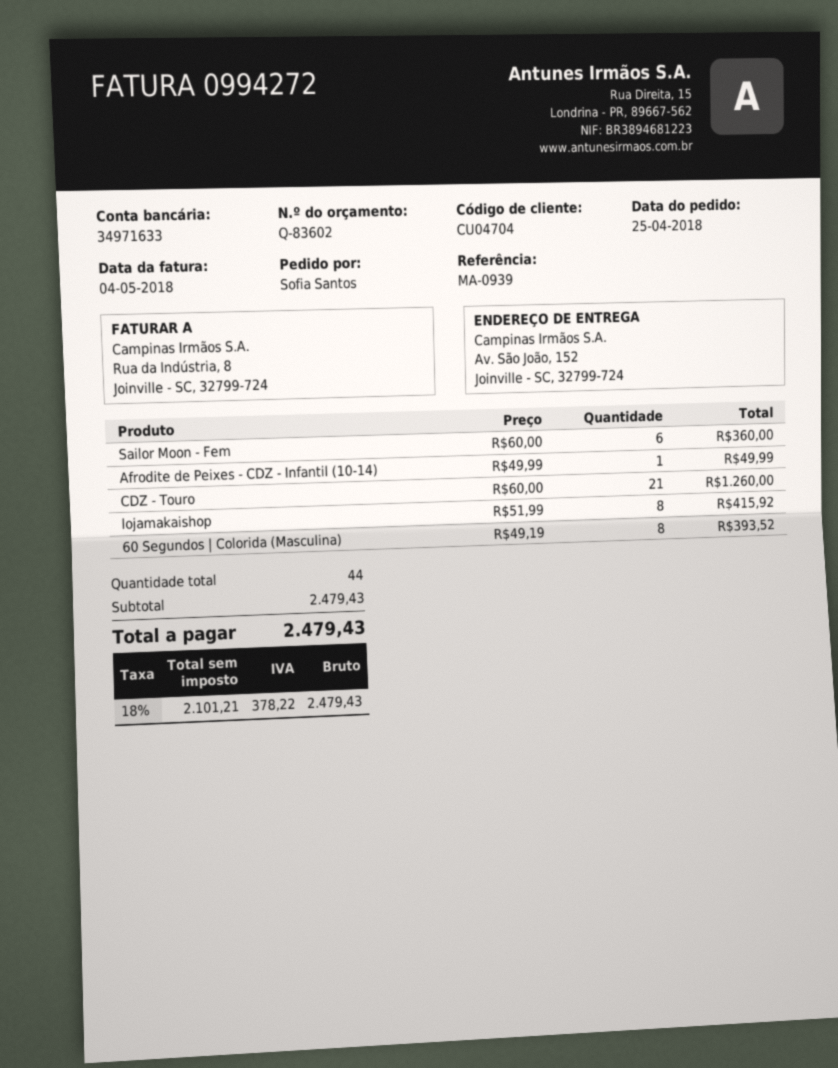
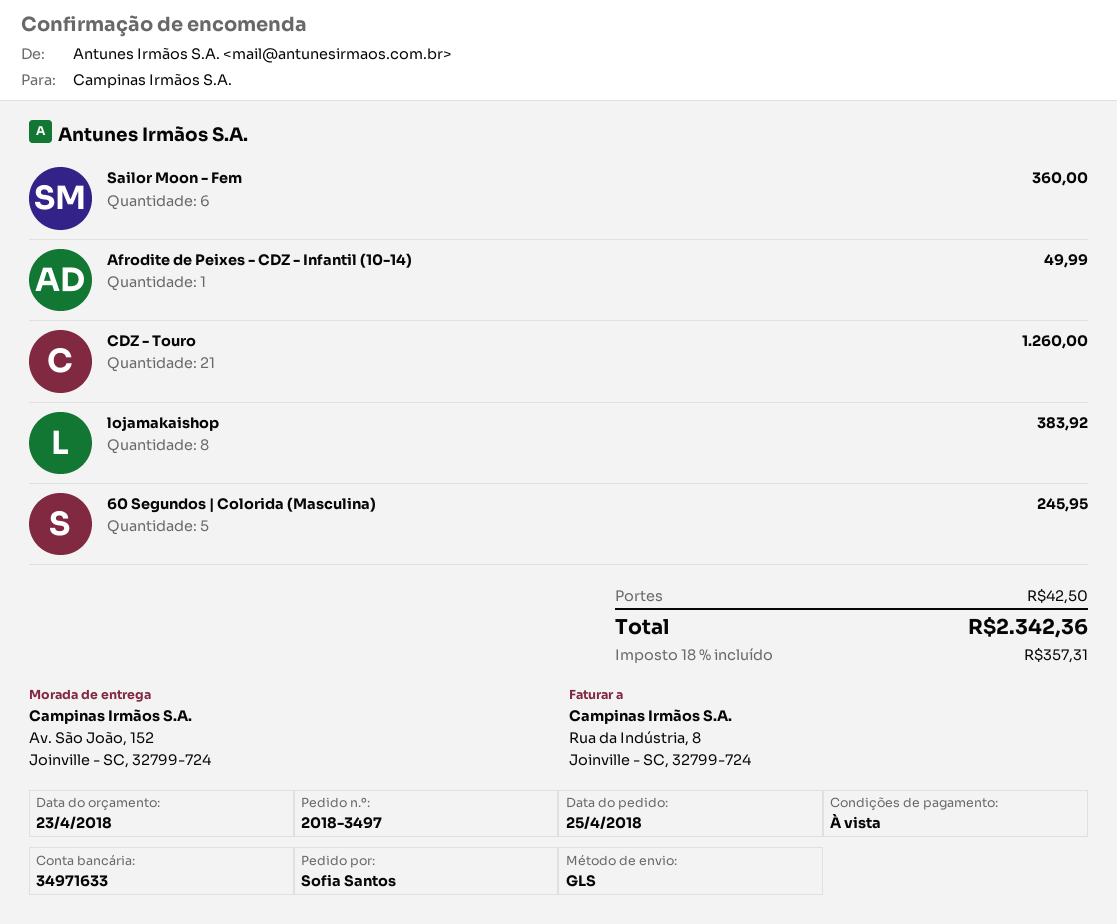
lojamakaishop: 8 for 415.92 -> 8 for 383.92
60 Segundos | Colorida (Masculina): 8 for 393.52 -> 5 for 245.95
shipping: none -> 42.50
tax: 18% = 378.22 -> 18% = 357.31
total: 2479.43 -> 2342.36

